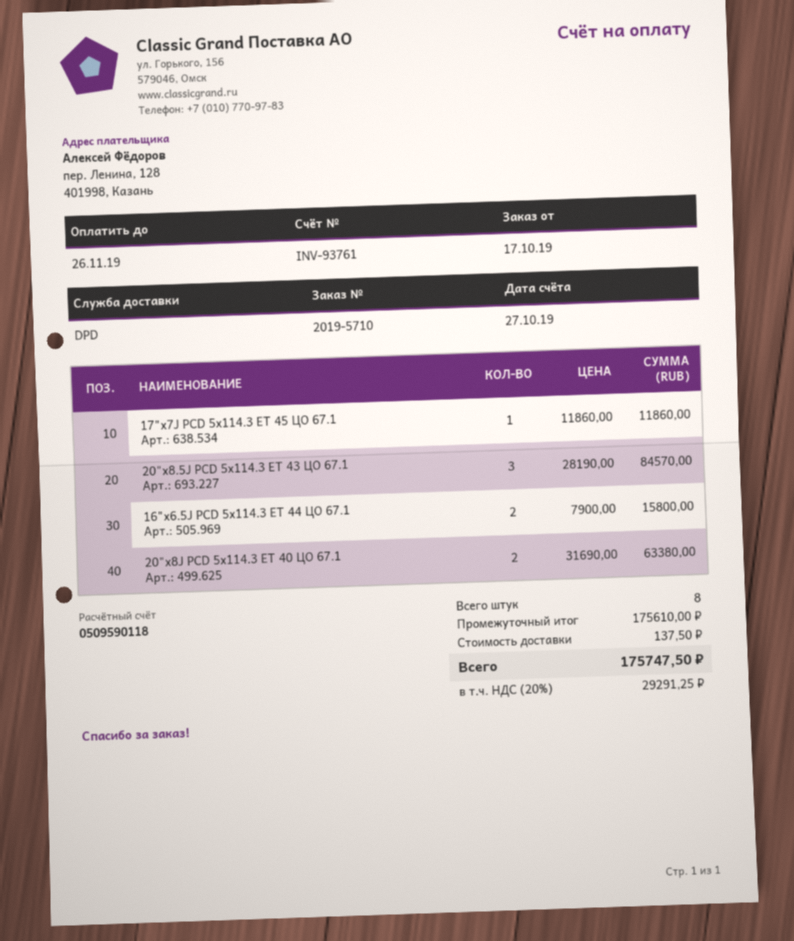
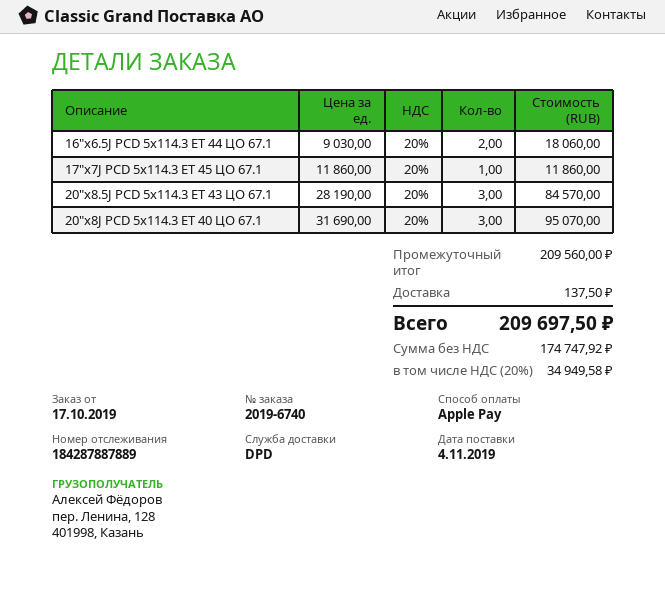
order number: 2019-5710 -> 2019-6740
16"x6.5J PCD 5x114.3 ЕТ 44 ЦО 67.1: 2 x 7900.00 = 15800.00 -> 2 x 9030.00 = 18060.00
20"x8J PCD 5x114.3 ЕТ 40 ЦО 67.1: 2 x 31690.00 = 63380.00 -> 3 x 31690.00 = 95070.00
subtotal: 175610.00 -> 209560.00
tax: 20% = 29291.25 -> 20% = 34949.58
total: 175747.50 -> 209697.50

